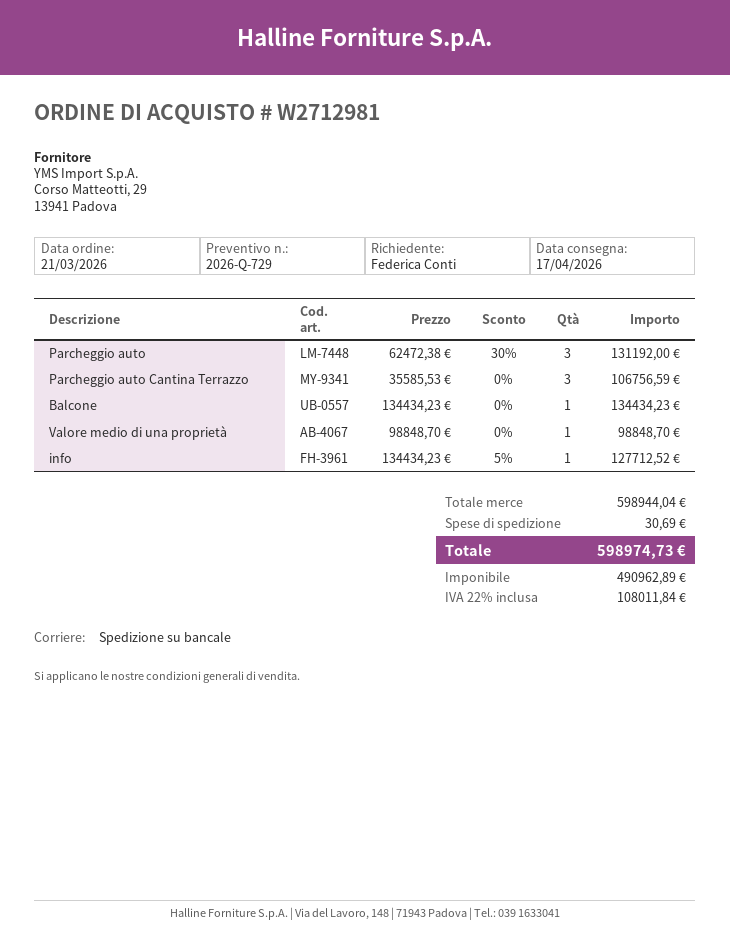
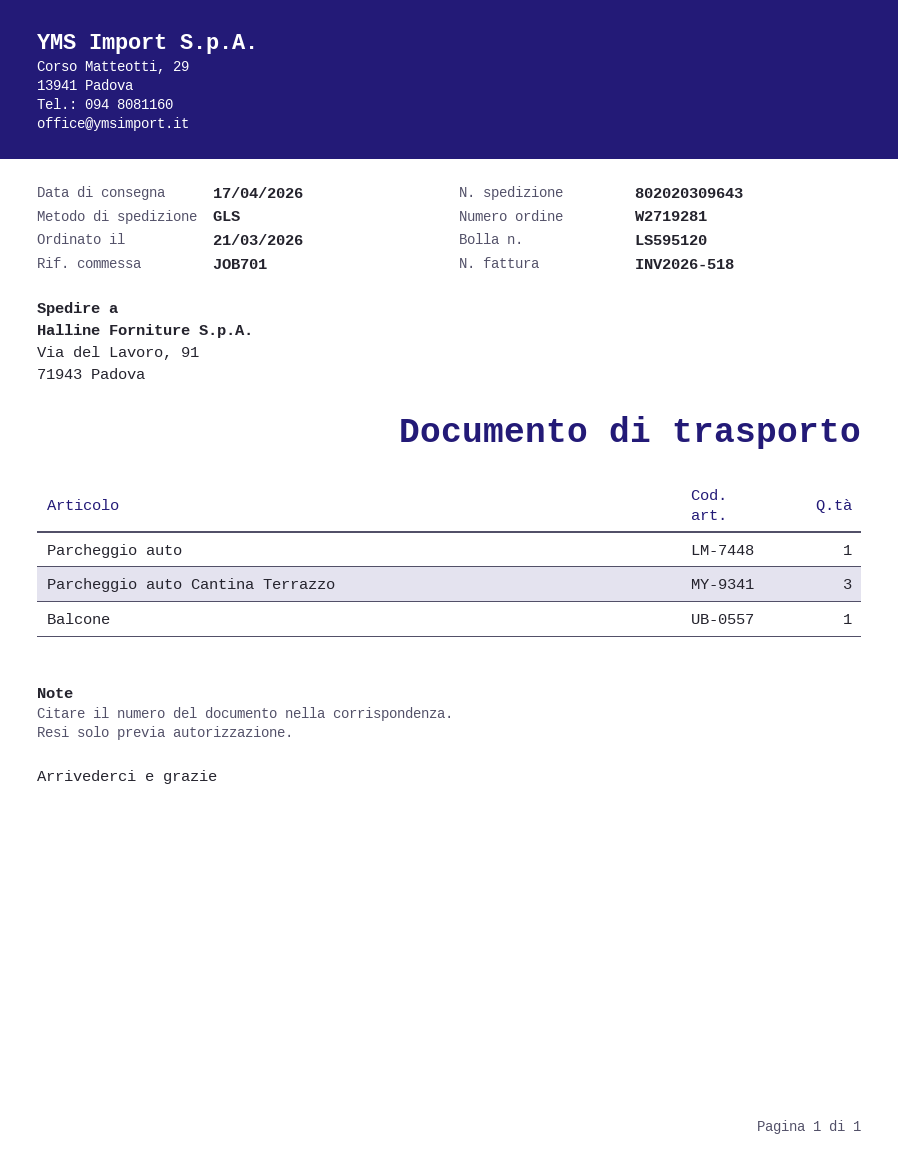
order number: W2712981 -> W2719281
shipping method: pallet freight -> GLS
Parcheggio auto: 3 -> 1
Valore medio di una proprietà: 1 -> none
info: 1 -> none

